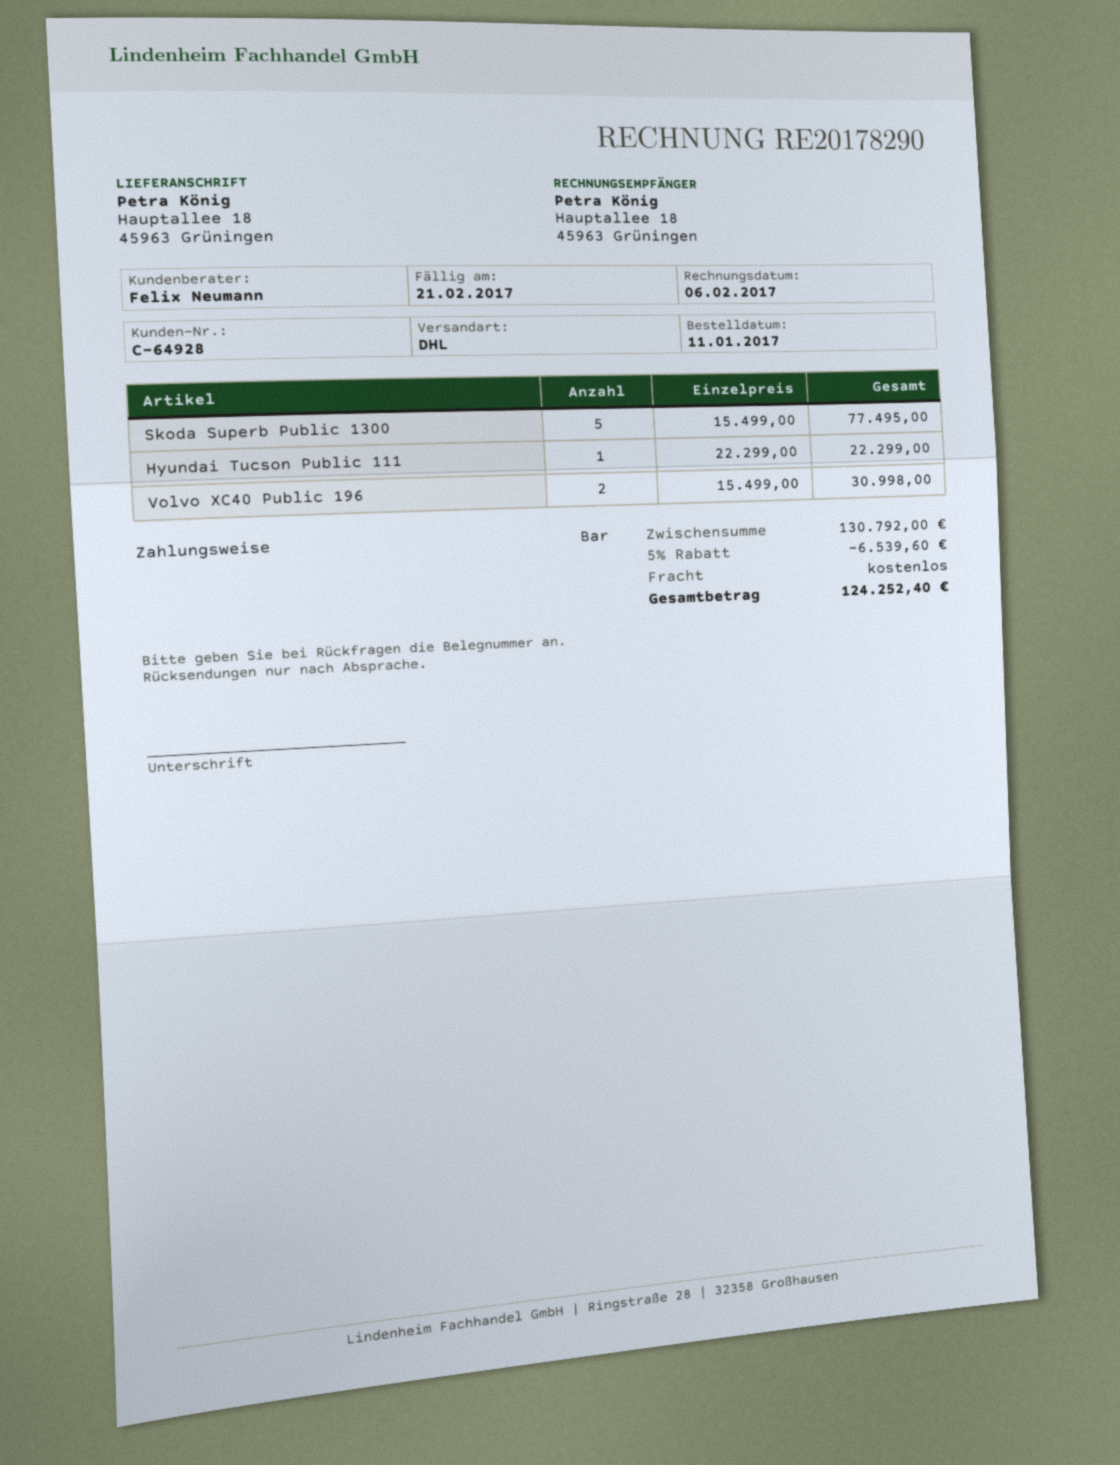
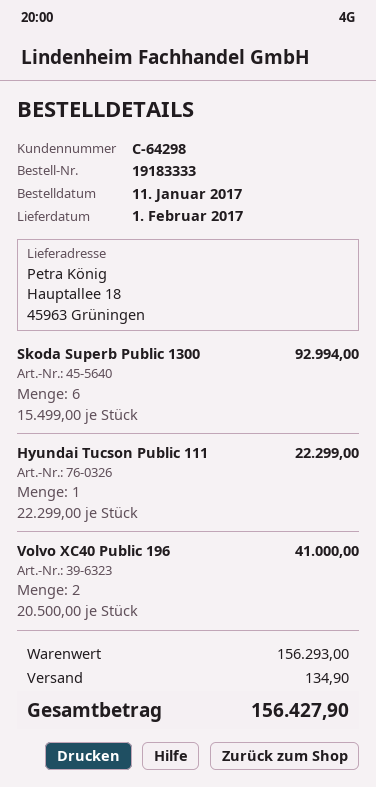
customer number: C-64928 -> C-64298
Skoda Superb Public 1300: 5 x 15499.00 = 77495.00 -> 6 x 15499.00 = 92994.00
Volvo XC40 Public 196: 2 x 15499.00 = 30998.00 -> 2 x 20500.00 = 41000.00
subtotal: 130792.00 -> 156293.00
discount: 5% = 6539.60 -> none
shipping: 0.00 -> 134.90
total: 124252.40 -> 156427.90

